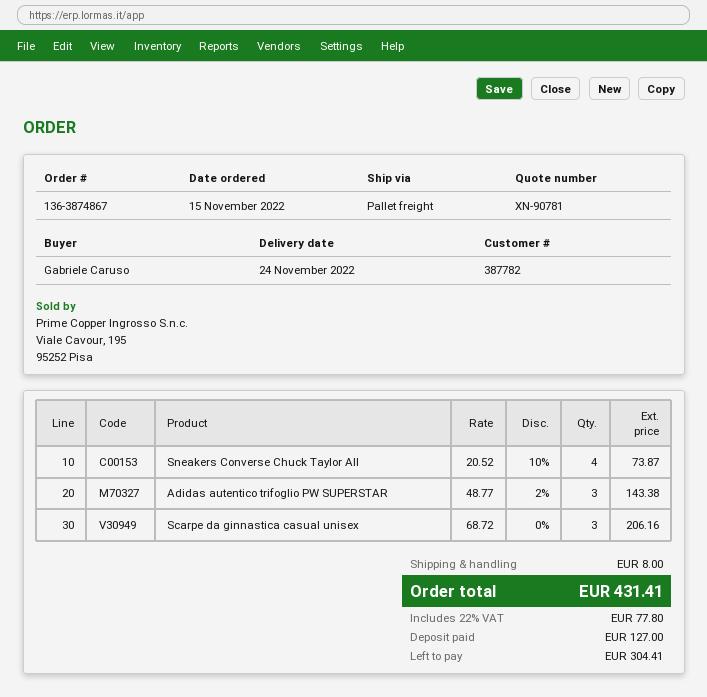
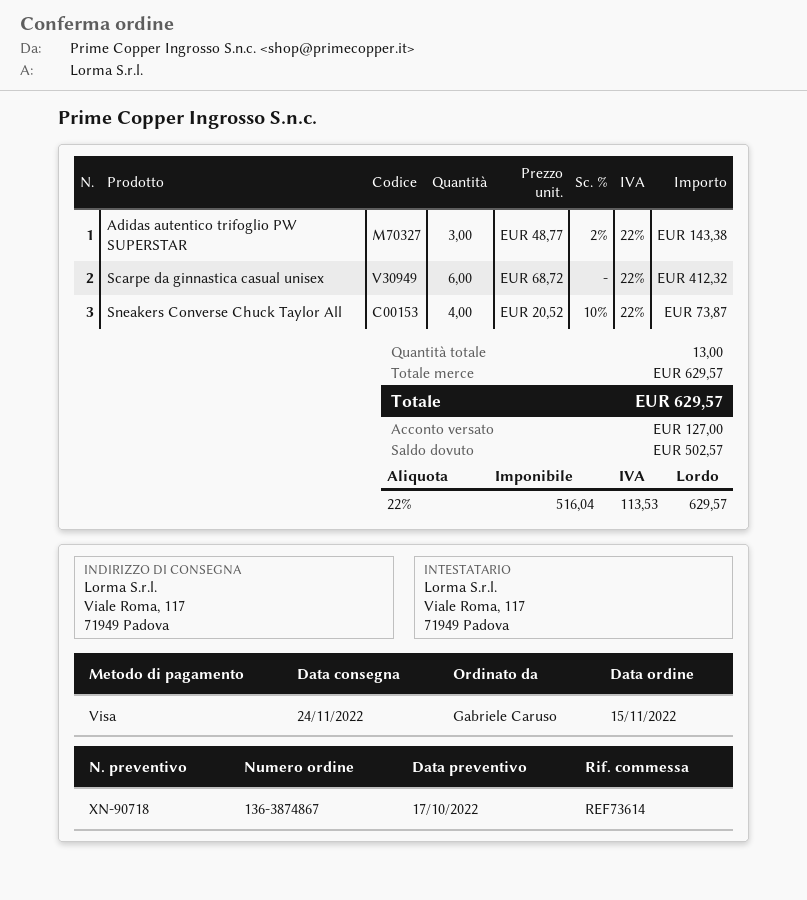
quote number: XN-90781 -> XN-90718
Scarpe da ginnastica casual unisex: 3 x 68.72 = 206.16 -> 6 x 68.72 = 412.32
shipping: 8.00 -> none
tax: 22% = 77.80 -> 22% = 113.53
total: 431.41 -> 629.57
balance: 304.41 -> 502.57

